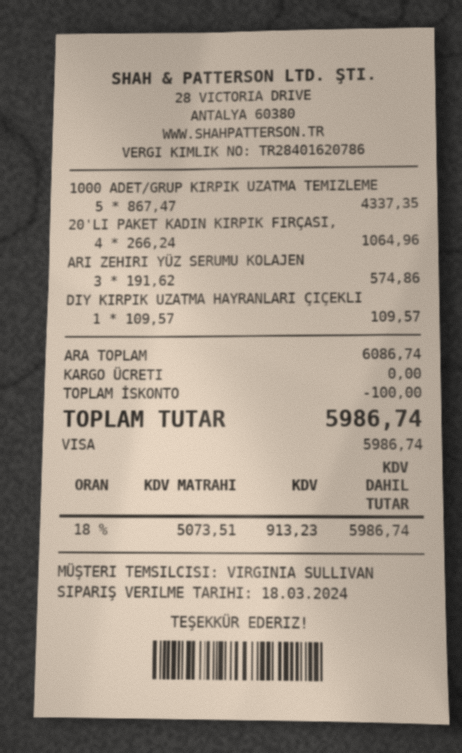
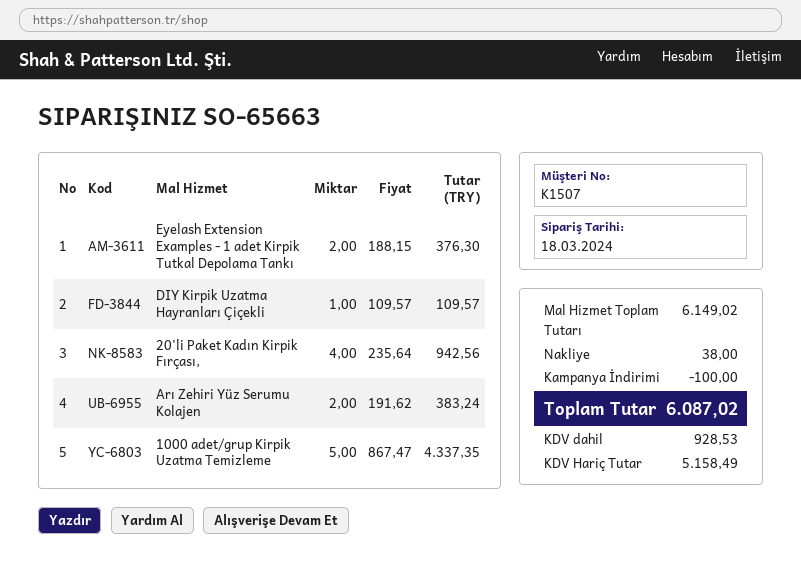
20'LI PAKET KADIN KIRPIK FIRÇASI,: 4 x 266.24 = 1064.96 -> 4 x 235.64 = 942.56
ARI ZEHIRI YÜZ SERUMU KOLAJEN: 3 x 191.62 = 574.86 -> 2 x 191.62 = 383.24
Eyelash Extension Examples - 1 adet Kirpik Tutkal Depolama Tankı: none -> 2 x 188.15 = 376.30
subtotal: 6086.74 -> 6149.02
shipping: 0.00 -> 38.00
net: 5073.51 -> 5158.49
tax: 913.23 -> 928.53
total: 5986.74 -> 6087.02

